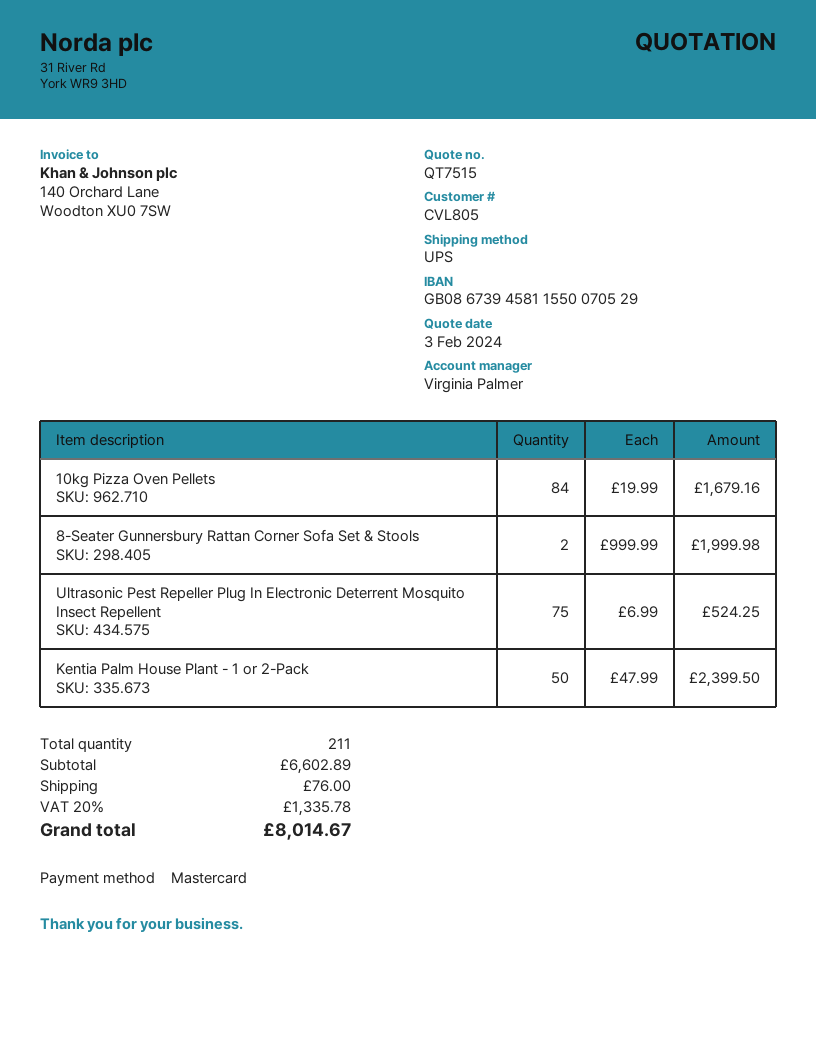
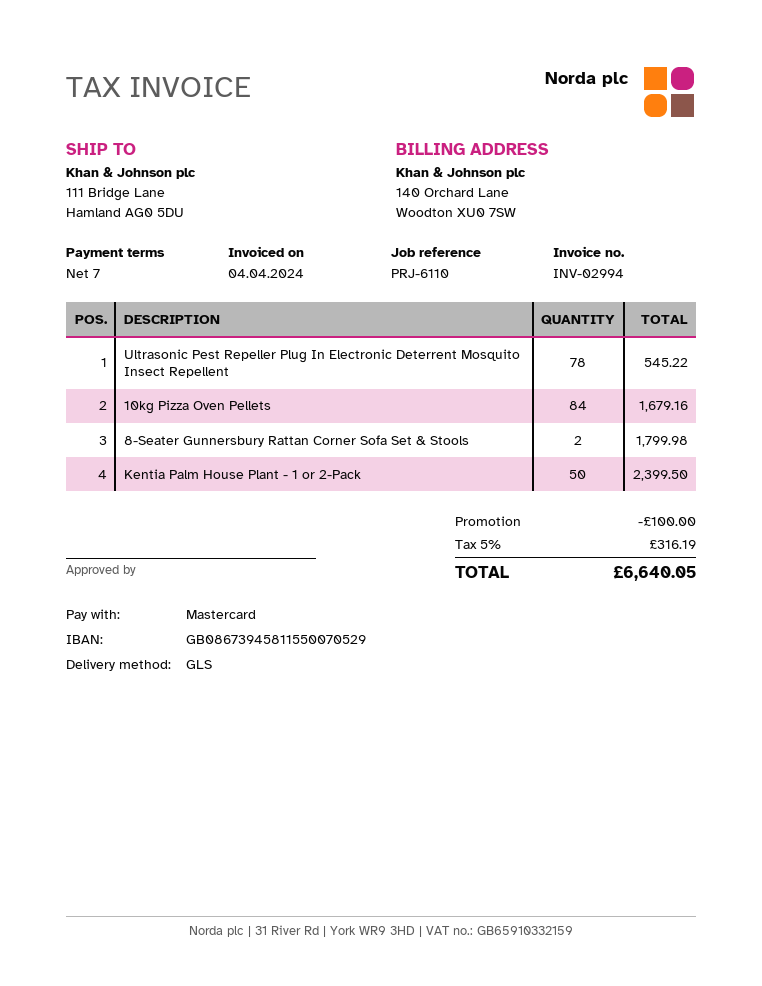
shipping method: UPS -> GLS
8-Seater Gunnersbury Rattan Corner Sofa Set & Stools: 2 for 1999.98 -> 2 for 1799.98
Ultrasonic Pest Repeller Plug In Electronic Deterrent Mosquito Insect Repellent: 75 for 524.25 -> 78 for 545.22
discount: none -> 100.00
shipping: 76.00 -> none
tax: 20% = 1335.78 -> 5% = 316.19
total: 8014.67 -> 6640.05

